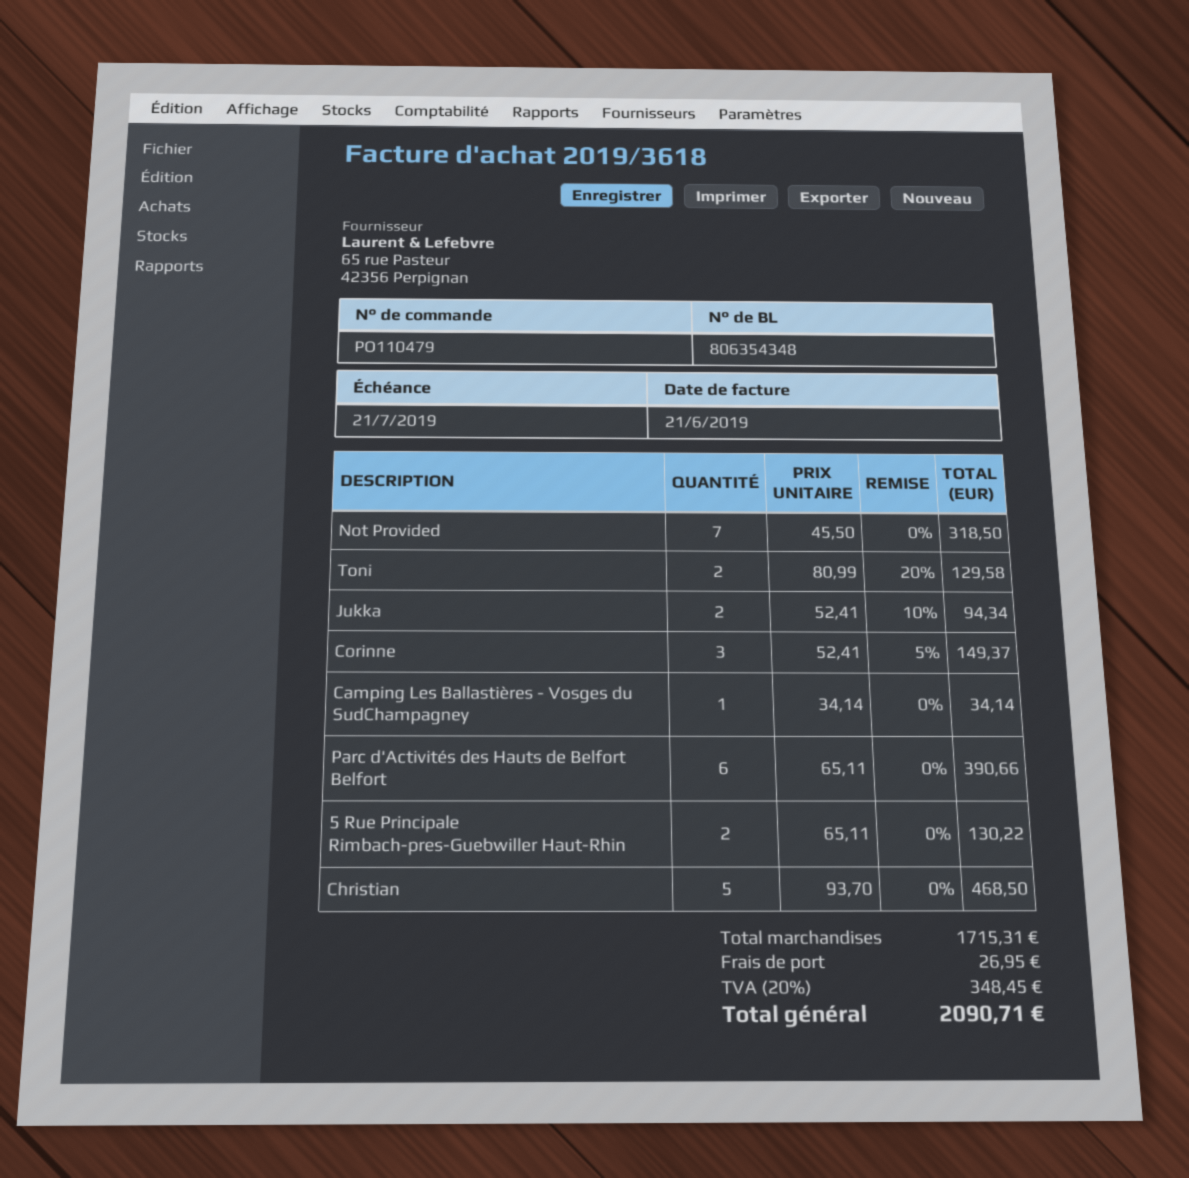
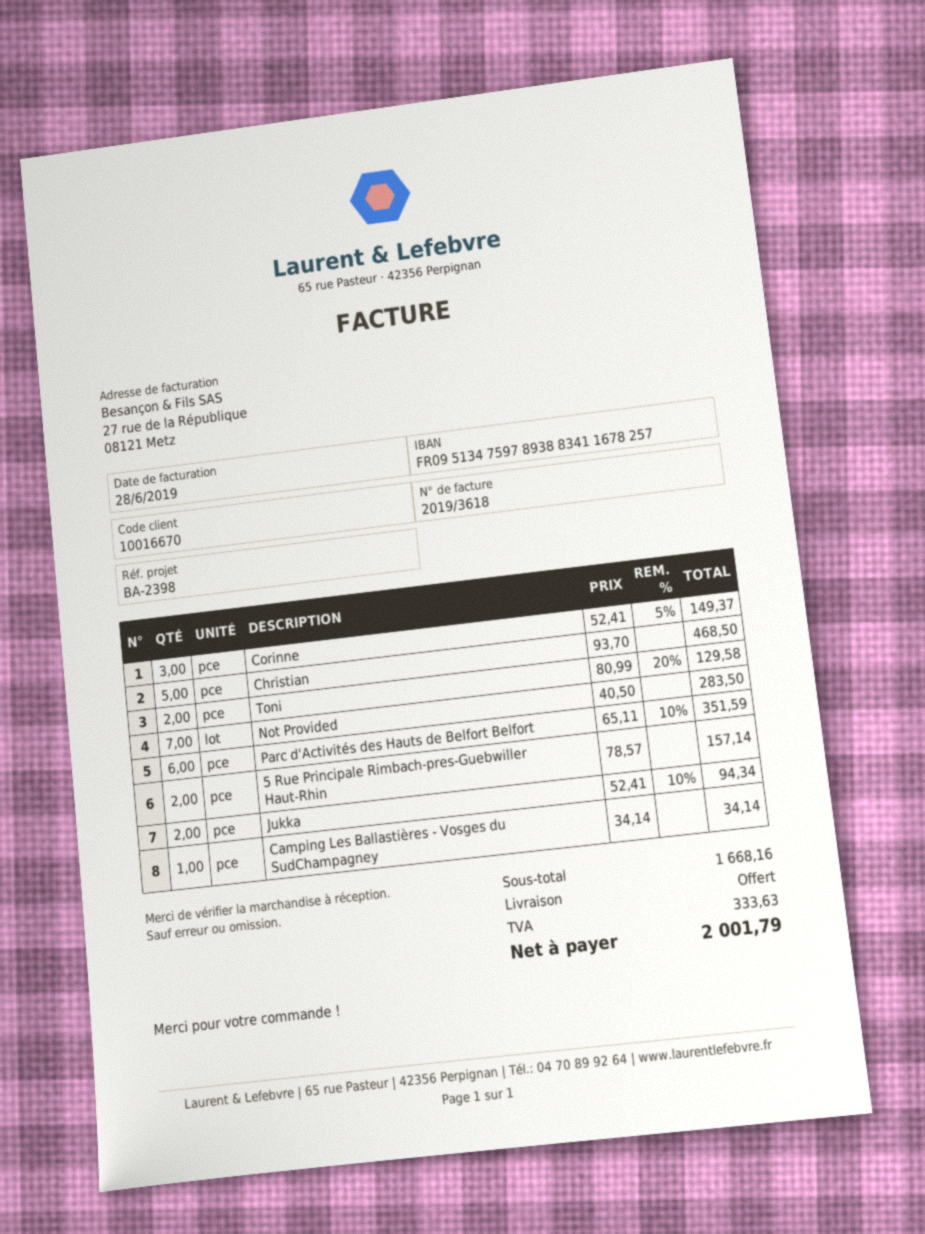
invoice date: 2019-06-21 -> 2019-06-28
Not Provided: 7 x 45.50 = 318.50 -> 7 x 40.50 = 283.50
Parc d'Activités des Hauts de Belfort Belfort: 6 x 65.11 = 390.66 -> 6 x 65.11 - 10% = 351.59
5 Rue Principale Rimbach-pres-Guebwiller Haut-Rhin: 2 x 65.11 = 130.22 -> 2 x 78.57 = 157.14
subtotal: 1715.31 -> 1668.16
shipping: 26.95 -> 0.00
tax: 348.45 -> 333.63
total: 2090.71 -> 2001.79

